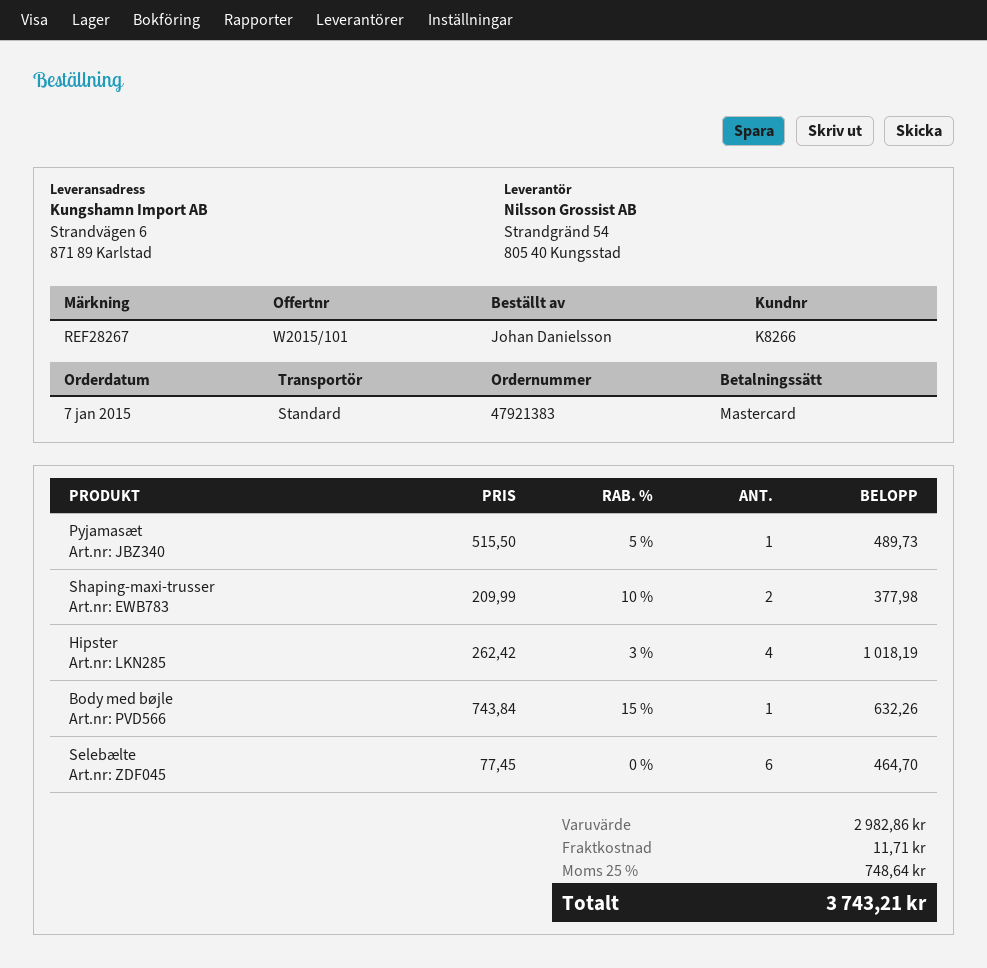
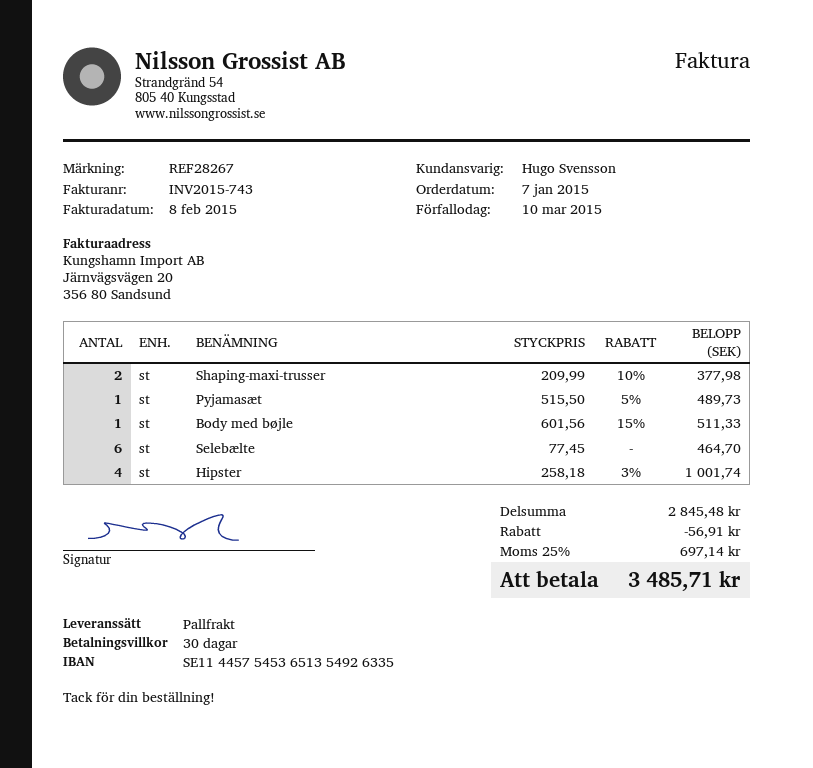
shipping method: standard -> pallet freight
Hipster: 4 x 262.42 - 3% = 1018.19 -> 4 x 258.18 - 3% = 1001.74
Body med bøjle: 1 x 743.84 - 15% = 632.26 -> 1 x 601.56 - 15% = 511.33
subtotal: 2982.86 -> 2845.48
discount: none -> 56.91
shipping: 11.71 -> none
tax: 25% = 748.64 -> 25% = 697.14
total: 3743.21 -> 3485.71

